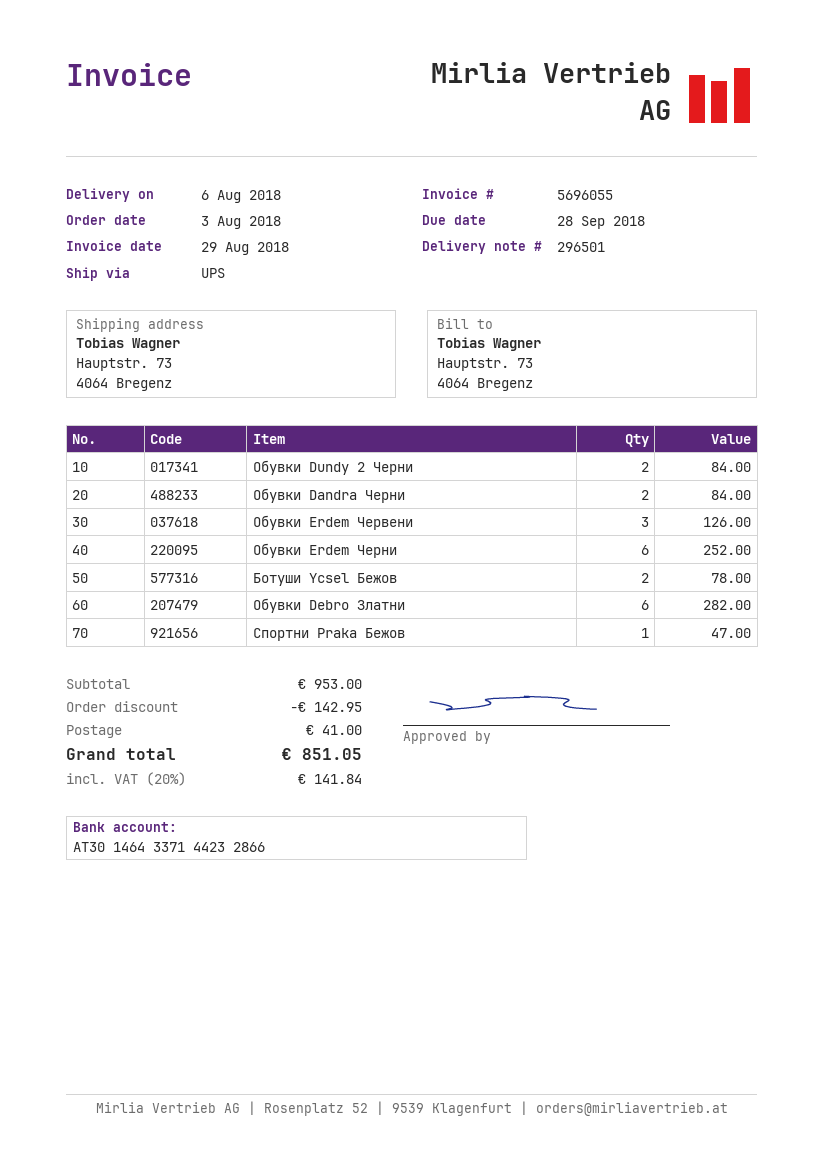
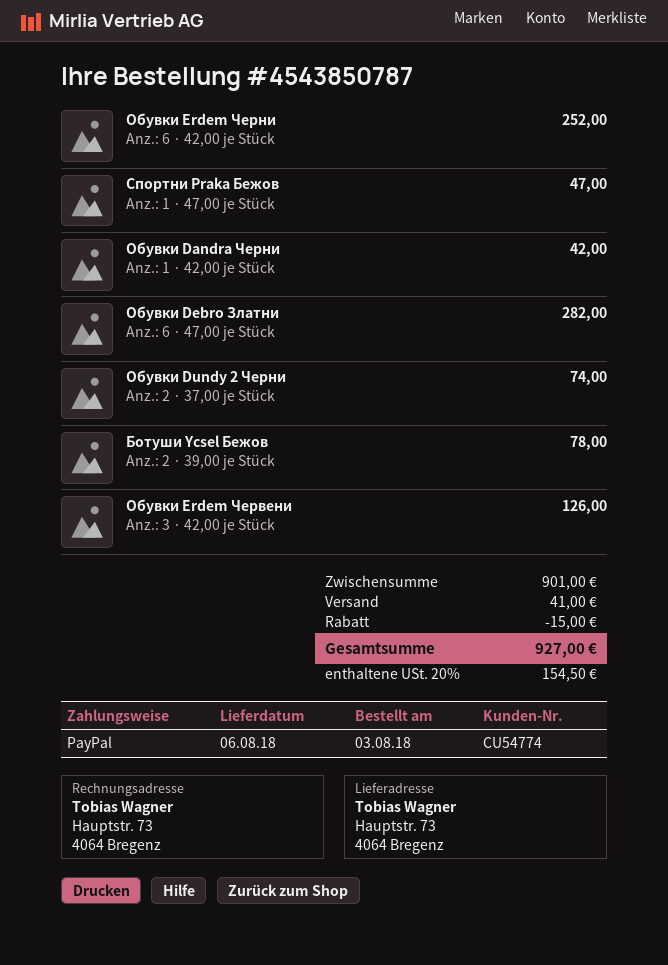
Обувки Dundy 2 Черни: 2 for 84.00 -> 2 for 74.00
Обувки Dandra Черни: 2 for 84.00 -> 1 for 42.00
subtotal: 953.00 -> 901.00
discount: 142.95 -> 15.00
tax: 20% = 141.84 -> 20% = 154.50
total: 851.05 -> 927.00

